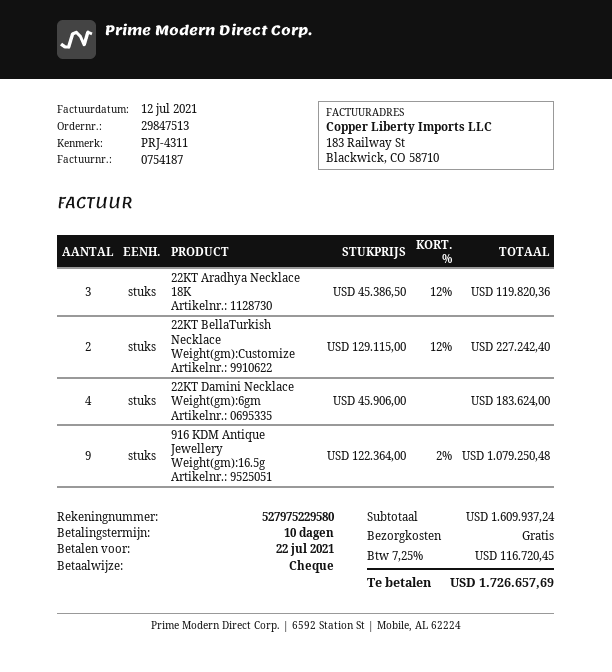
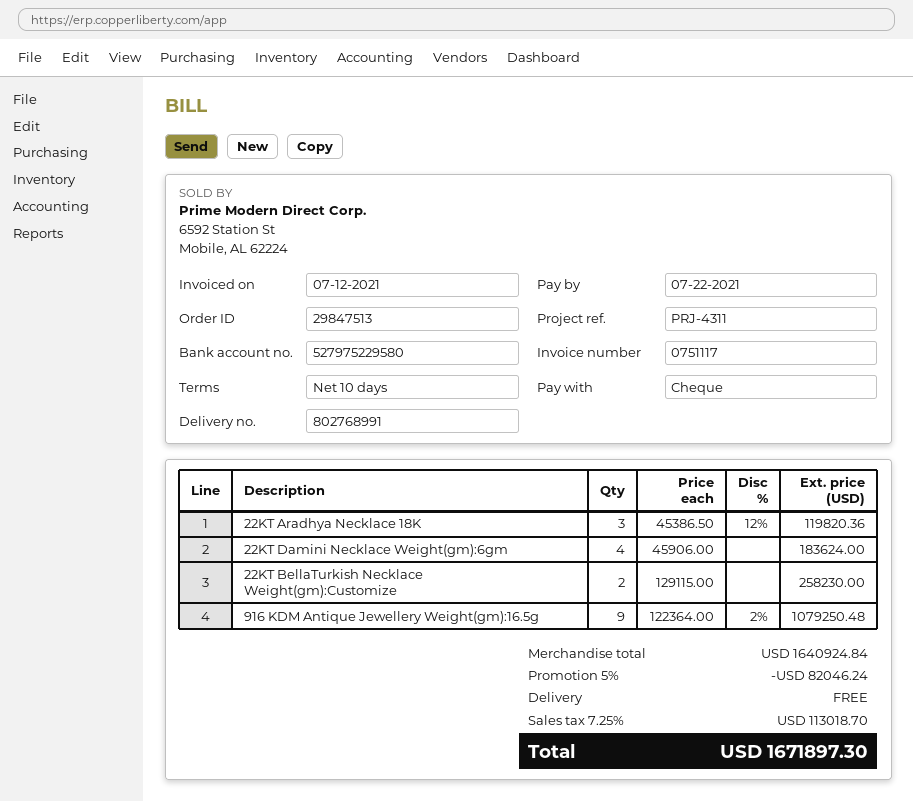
invoice number: 0754187 -> 0751117
22KT BellaTurkish Necklace Weight(gm):Customize: 2 x 129115.00 - 12% = 227242.40 -> 2 x 129115.00 = 258230.00
subtotal: 1609937.24 -> 1640924.84
discount: none -> 5% = 82046.24
tax: 7.25% = 116720.45 -> 7.25% = 113018.70
total: 1726657.69 -> 1671897.30

